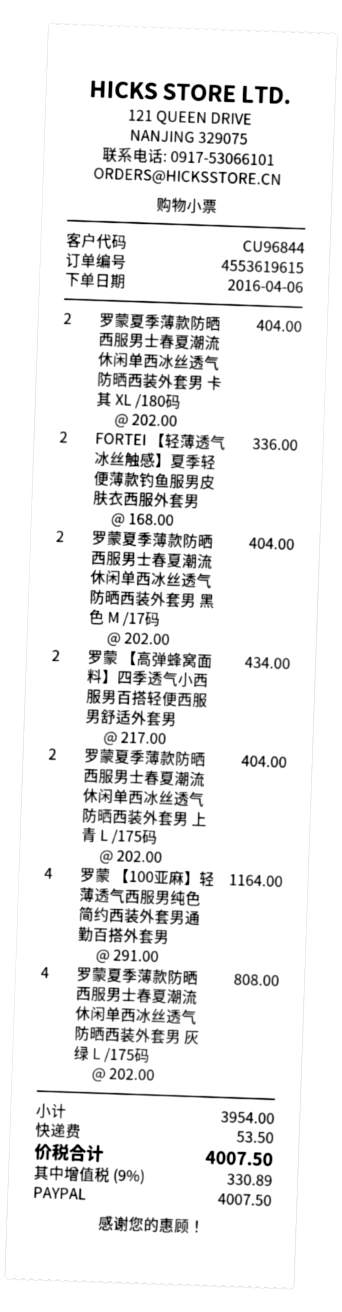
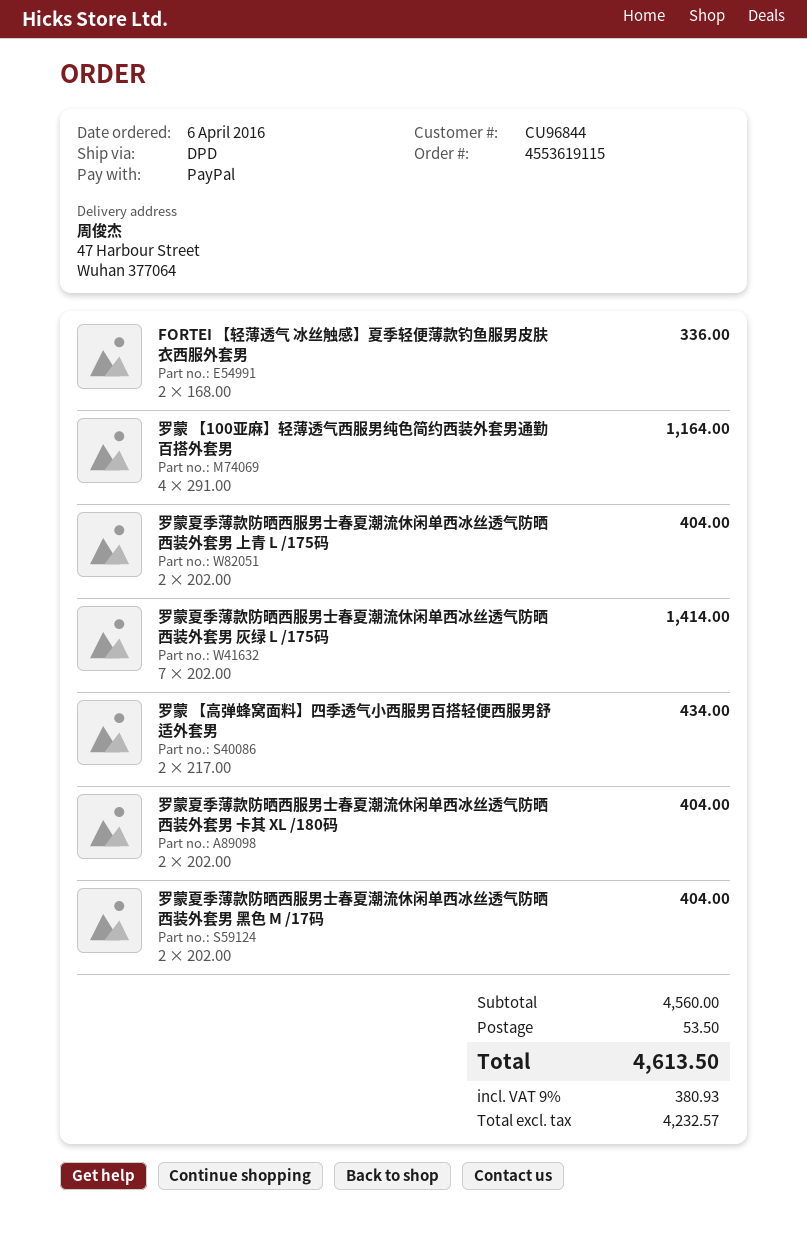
order number: 4553619615 -> 4553619115
罗蒙夏季薄款防晒西服男士春夏潮流休闲单西冰丝透气防晒西装外套男 灰绿 L /175码: 4 x 202.00 = 808.00 -> 7 x 202.00 = 1414.00
subtotal: 3954.00 -> 4560.00
tax: 9% = 330.89 -> 9% = 380.93
total: 4007.50 -> 4613.50

